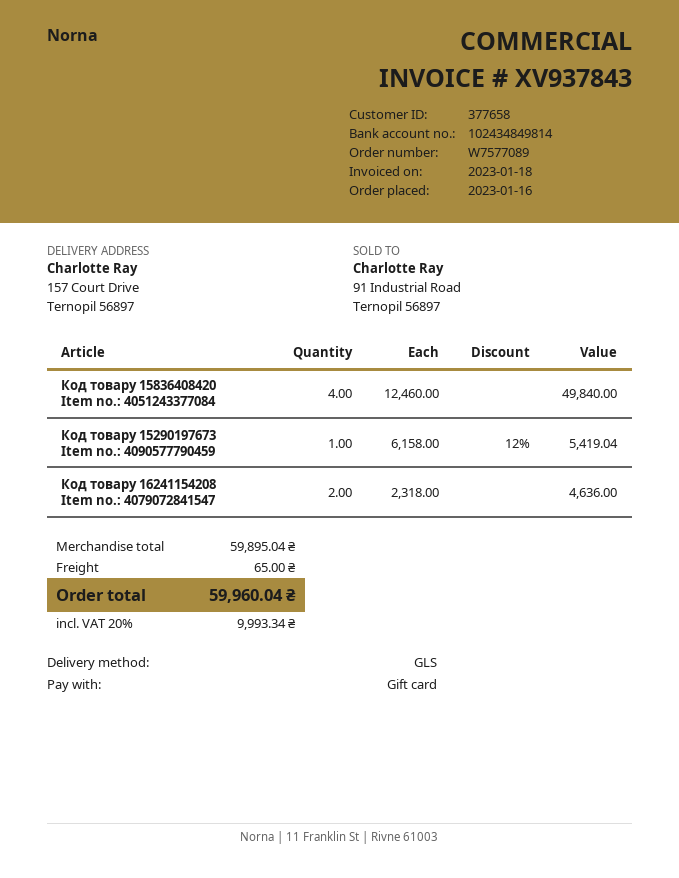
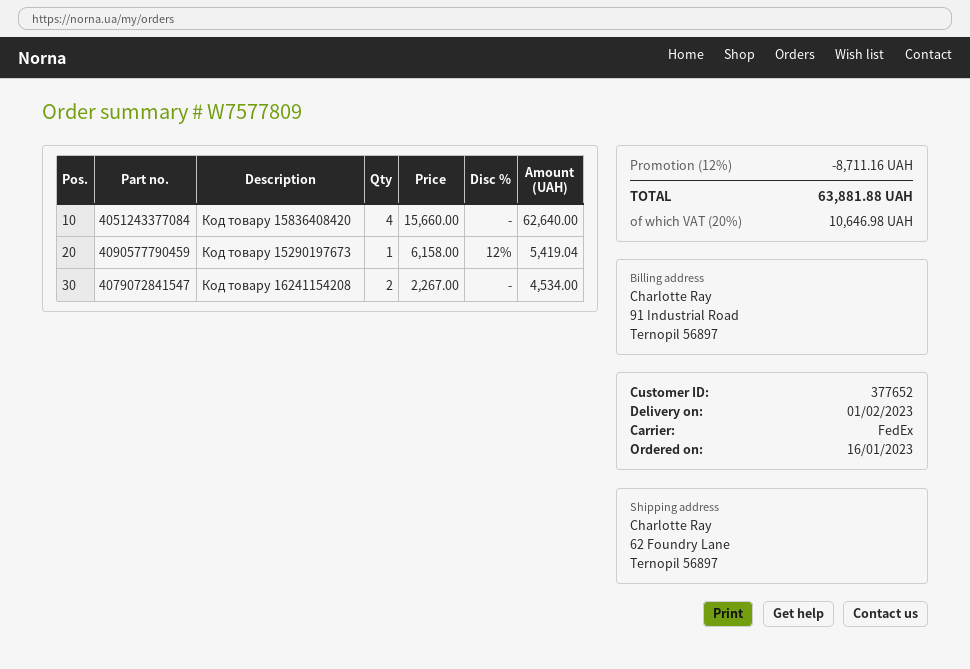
order number: W7577089 -> W7577809
customer number: 377658 -> 377652
shipping method: GLS -> FedEx
ship to: 157 Court Drive, Ternopil 56897 -> 62 Foundry Lane, Ternopil 56897
Код товару 15836408420: 4 x 12460.00 = 49840.00 -> 4 x 15660.00 = 62640.00
Код товару 16241154208: 2 x 2318.00 = 4636.00 -> 2 x 2267.00 = 4534.00
discount: none -> 12% = 8711.16
shipping: 65.00 -> none
tax: 20% = 9993.34 -> 20% = 10646.98
total: 59960.04 -> 63881.88

